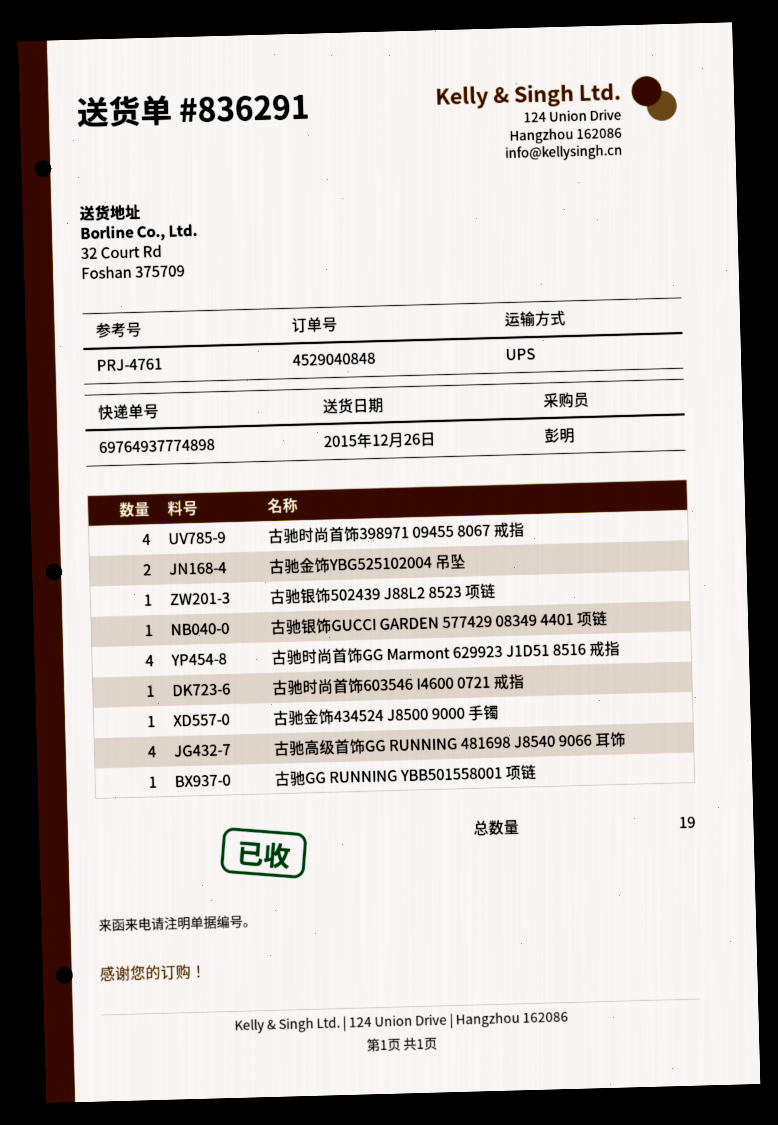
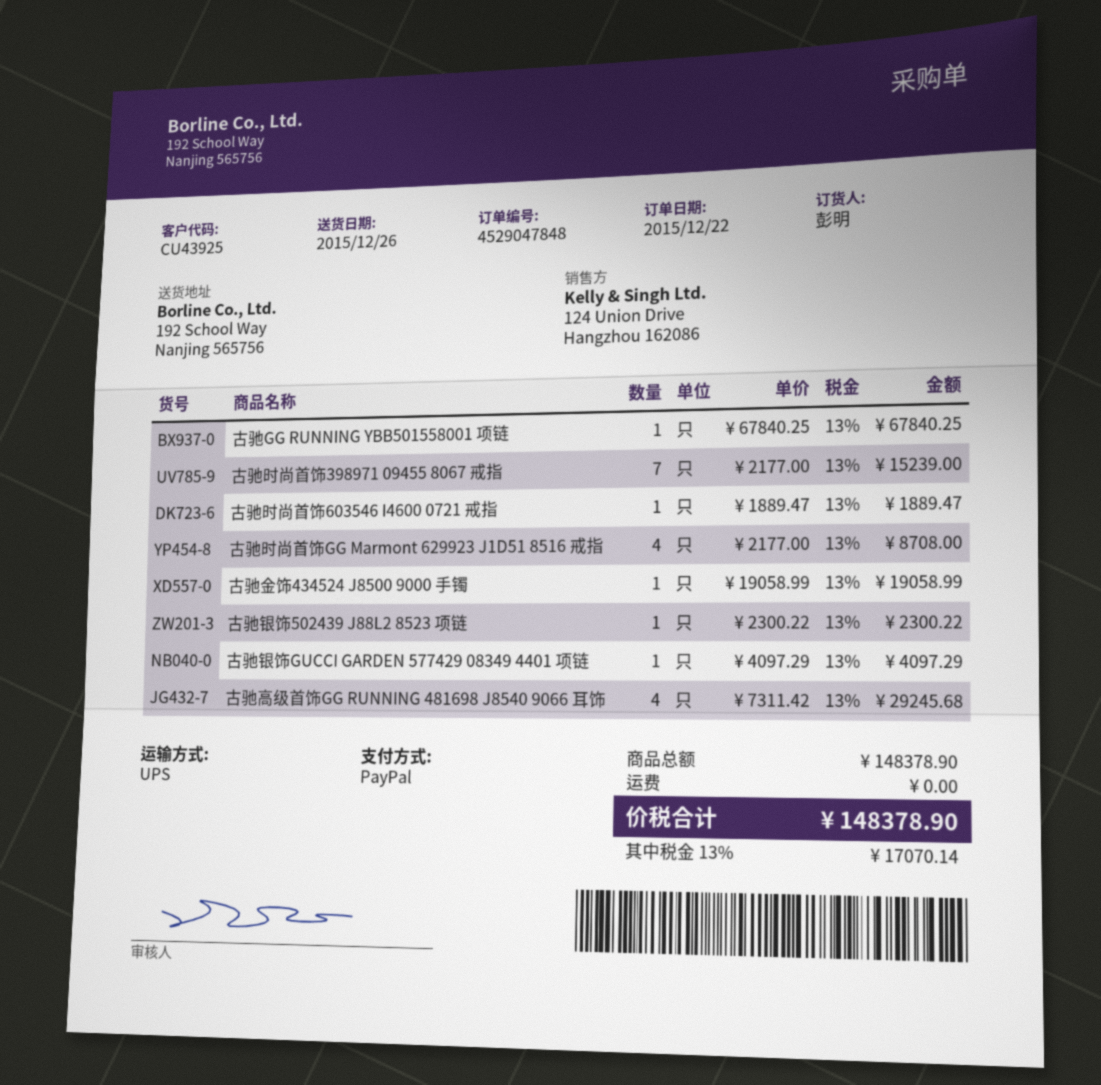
order number: 4529040848 -> 4529047848
ship to: 32 Court Rd, Foshan 375709 -> 192 School Way, Nanjing 565756
古驰时尚首饰398971 09455 8067 戒指: 4 -> 7
古驰金饰YBG525102004 吊坠: 2 -> none

